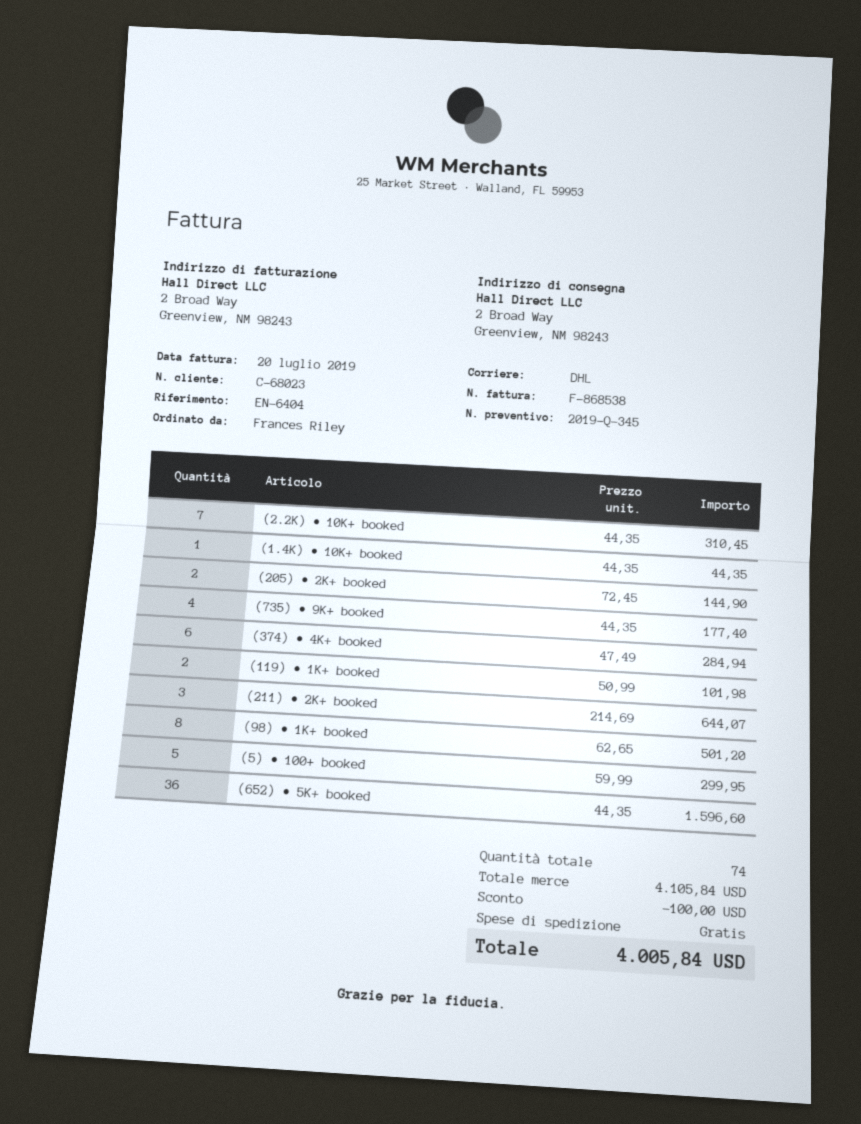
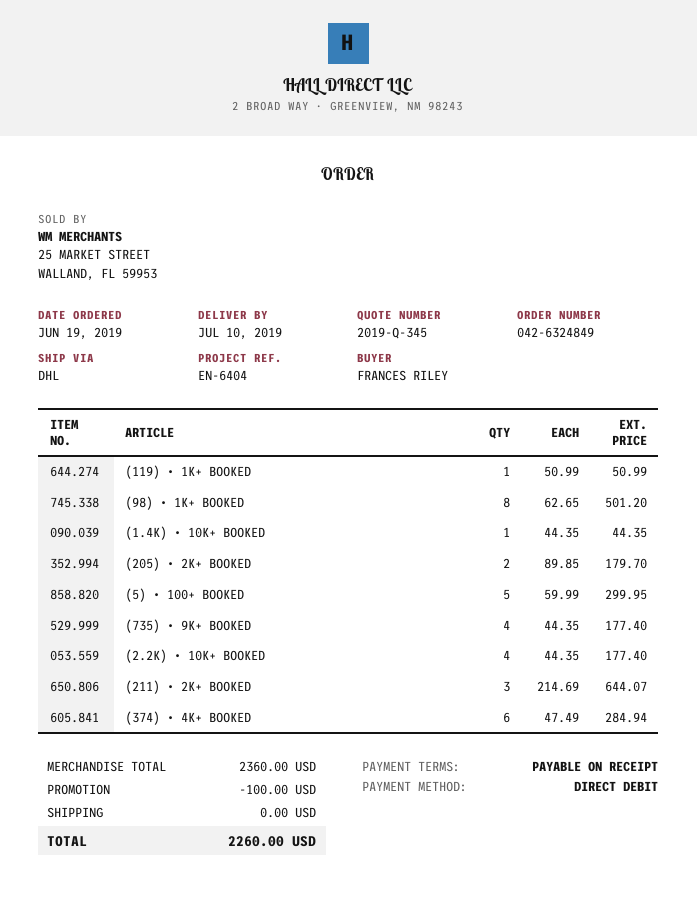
(2.2K) • 10K+ booked: 7 x 44.35 = 310.45 -> 4 x 44.35 = 177.40
(205) • 2K+ booked: 2 x 72.45 = 144.90 -> 2 x 89.85 = 179.70
(119) • 1K+ booked: 2 x 50.99 = 101.98 -> 1 x 50.99 = 50.99
(652) • 5K+ booked: 36 x 44.35 = 1596.60 -> none
subtotal: 4105.84 -> 2360.00
total: 4005.84 -> 2260.00

